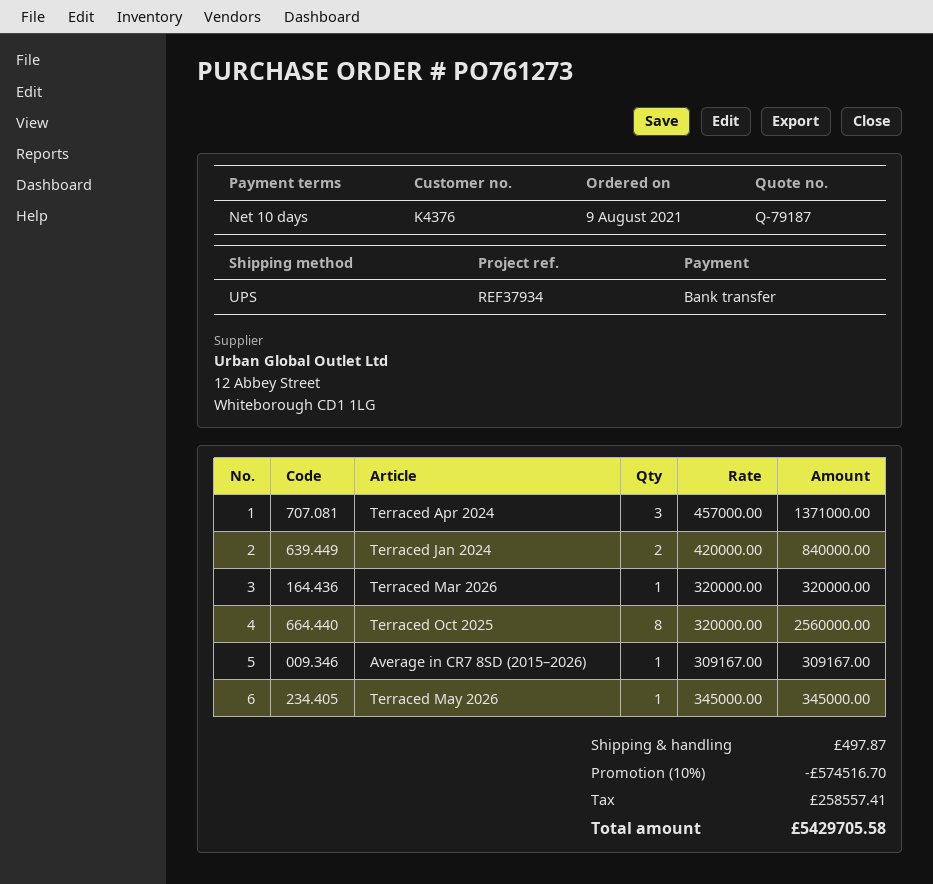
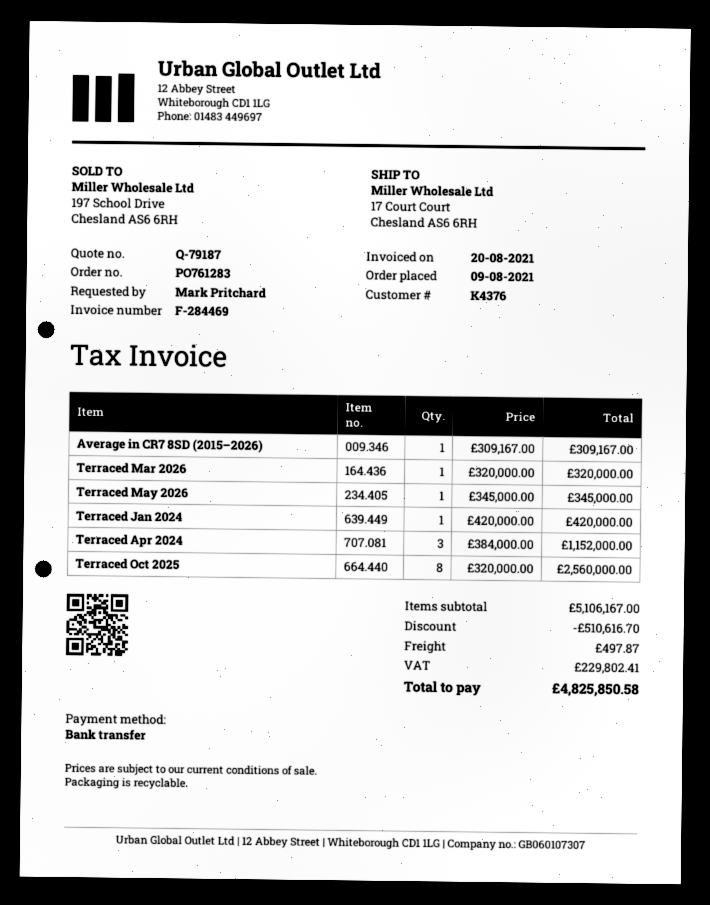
order number: PO761273 -> PO761283
Terraced Apr 2024: 3 x 457000.00 = 1371000.00 -> 3 x 384000.00 = 1152000.00
Terraced Jan 2024: 2 x 420000.00 = 840000.00 -> 1 x 420000.00 = 420000.00
discount: 574516.70 -> 510616.70
tax: 258557.41 -> 229802.41
total: 5429705.58 -> 4825850.58

